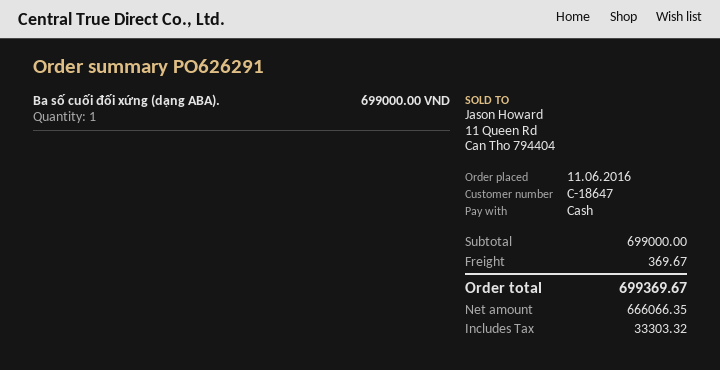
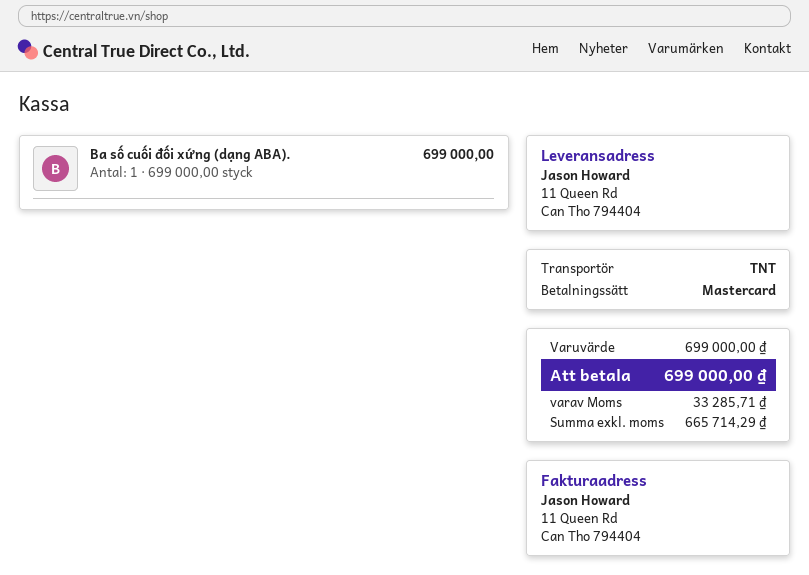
payment method: cash -> Mastercard
shipping: 369.67 -> none
net: 666066.35 -> 665714.29
tax: 33303.32 -> 33285.71
total: 699369.67 -> 699000.00

